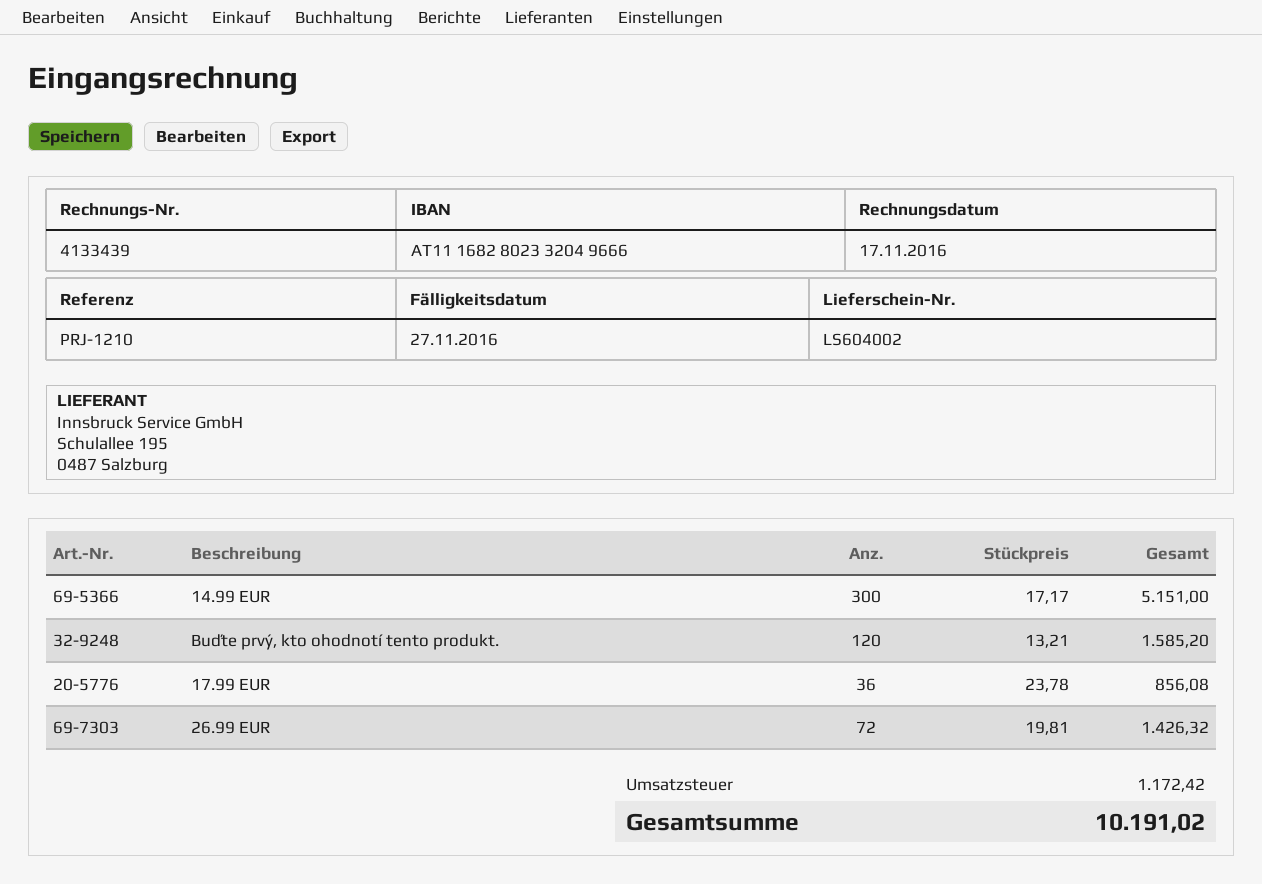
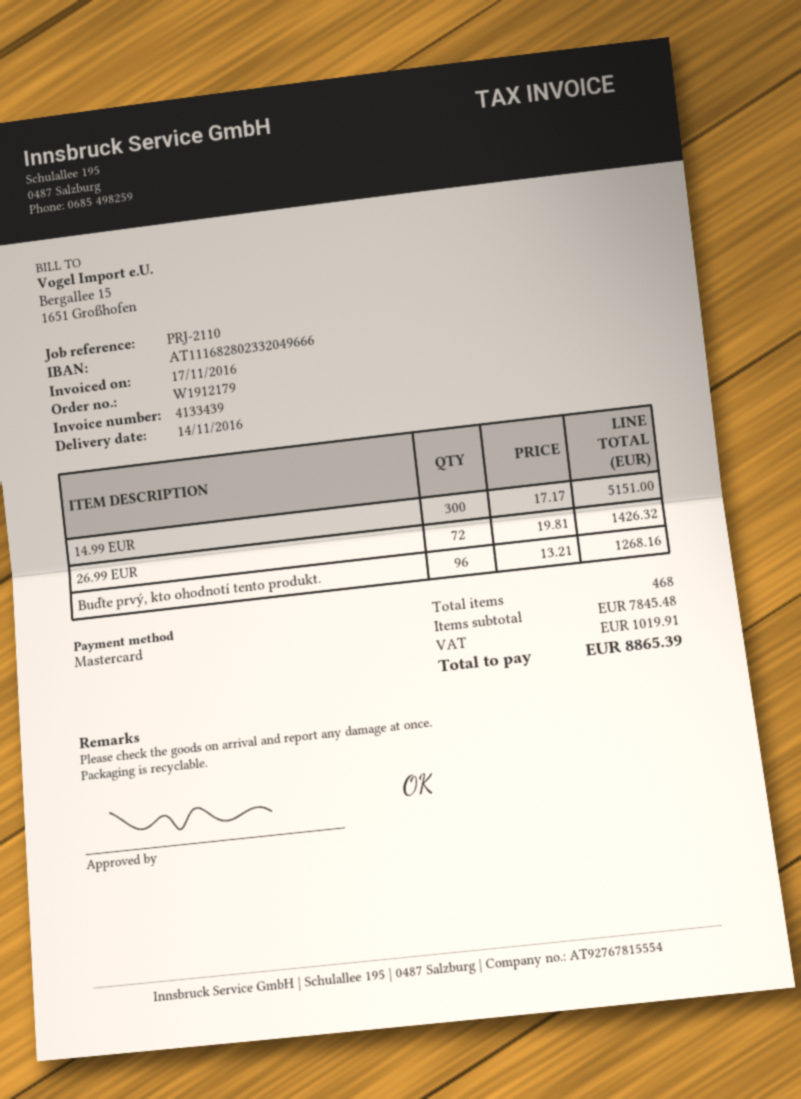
reference: PRJ-1210 -> PRJ-2110
Buďte prvý, kto ohodnotí tento produkt.: 120 x 13.21 = 1585.20 -> 96 x 13.21 = 1268.16
17.99 EUR: 36 x 23.78 = 856.08 -> none
tax: 1172.42 -> 1019.91
total: 10191.02 -> 8865.39

